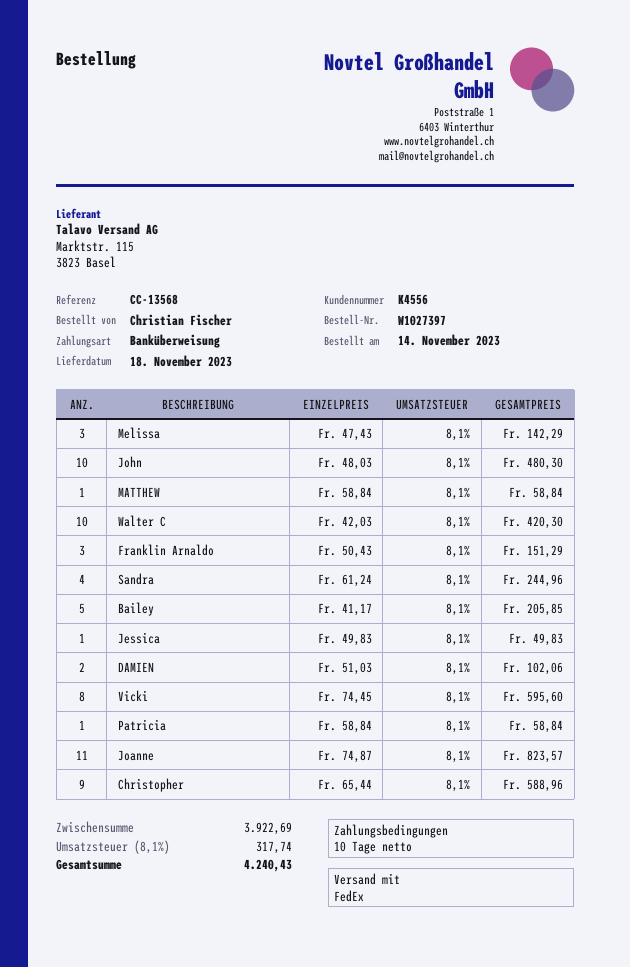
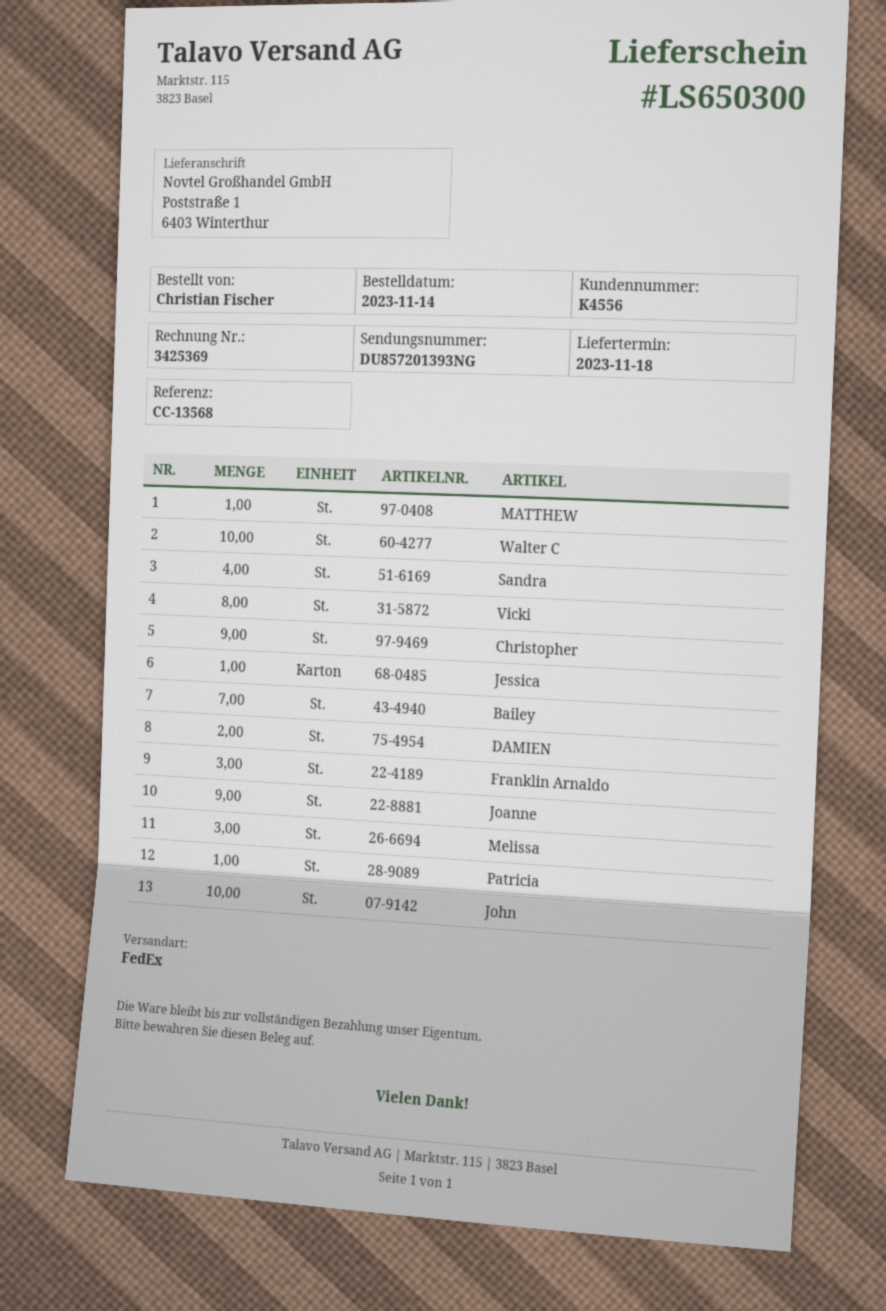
Bailey: 5 -> 7
Joanne: 11 -> 9

